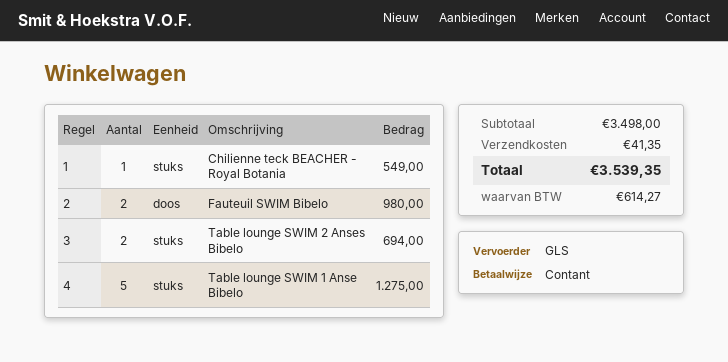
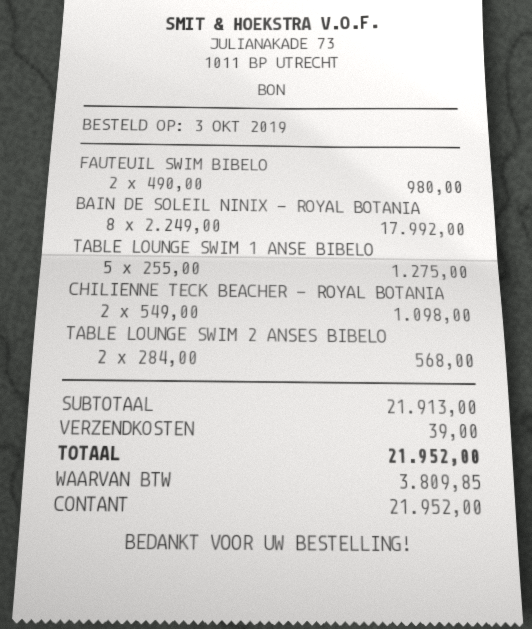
Chilienne teck BEACHER - Royal Botania: 1 for 549.00 -> 2 for 1098.00
Table lounge SWIM 2 Anses Bibelo: 2 for 694.00 -> 2 for 568.00
BAIN DE SOLEIL NINIX - ROYAL BOTANIA: none -> 8 for 17992.00
subtotal: 3498.00 -> 21913.00
shipping: 41.35 -> 39.00
tax: 614.27 -> 3809.85
total: 3539.35 -> 21952.00

